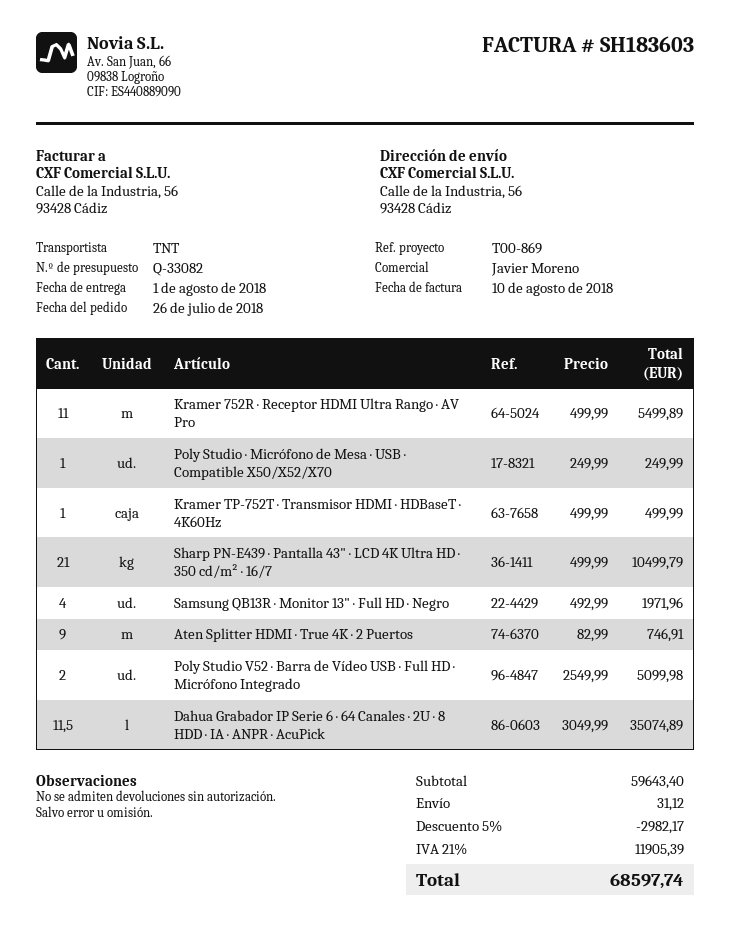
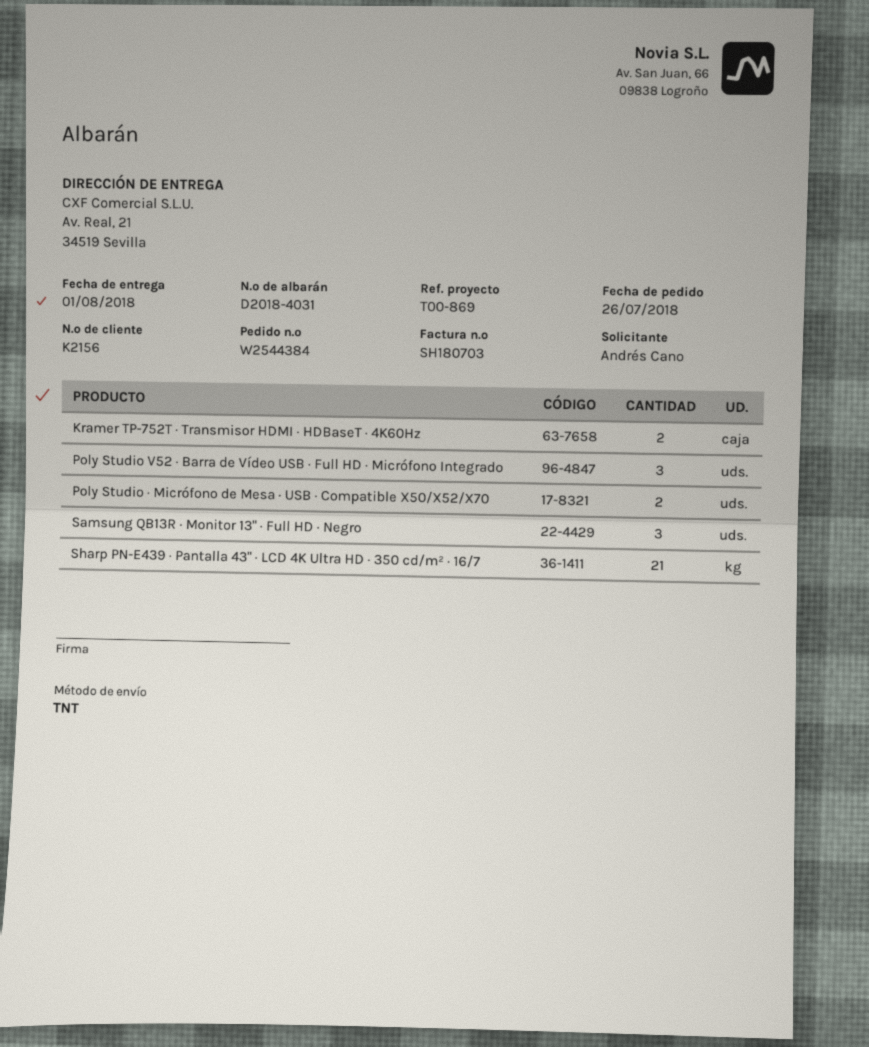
invoice number: SH183603 -> SH180703
ship to: Calle de la Industria, 56, 93428 Cádiz -> Av. Real, 21, 34519 Sevilla
Kramer 752R · Receptor HDMI Ultra Rango · AV Pro: 11 -> none
Poly Studio · Micrófono de Mesa · USB · Compatible X50/X52/X70: 1 -> 2
Kramer TP-752T · Transmisor HDMI · HDBaseT · 4K60Hz: 1 -> 2
Samsung QB13R · Monitor 13" · Full HD · Negro: 4 -> 3
Aten Splitter HDMI · True 4K · 2 Puertos: 9 -> none
Poly Studio V52 · Barra de Vídeo USB · Full HD · Micrófono Integrado: 2 -> 3
Dahua Grabador IP Serie 6 · 64 Canales · 2U · 8 HDD · IA · ANPR · AcuPick: 11.5 -> none

